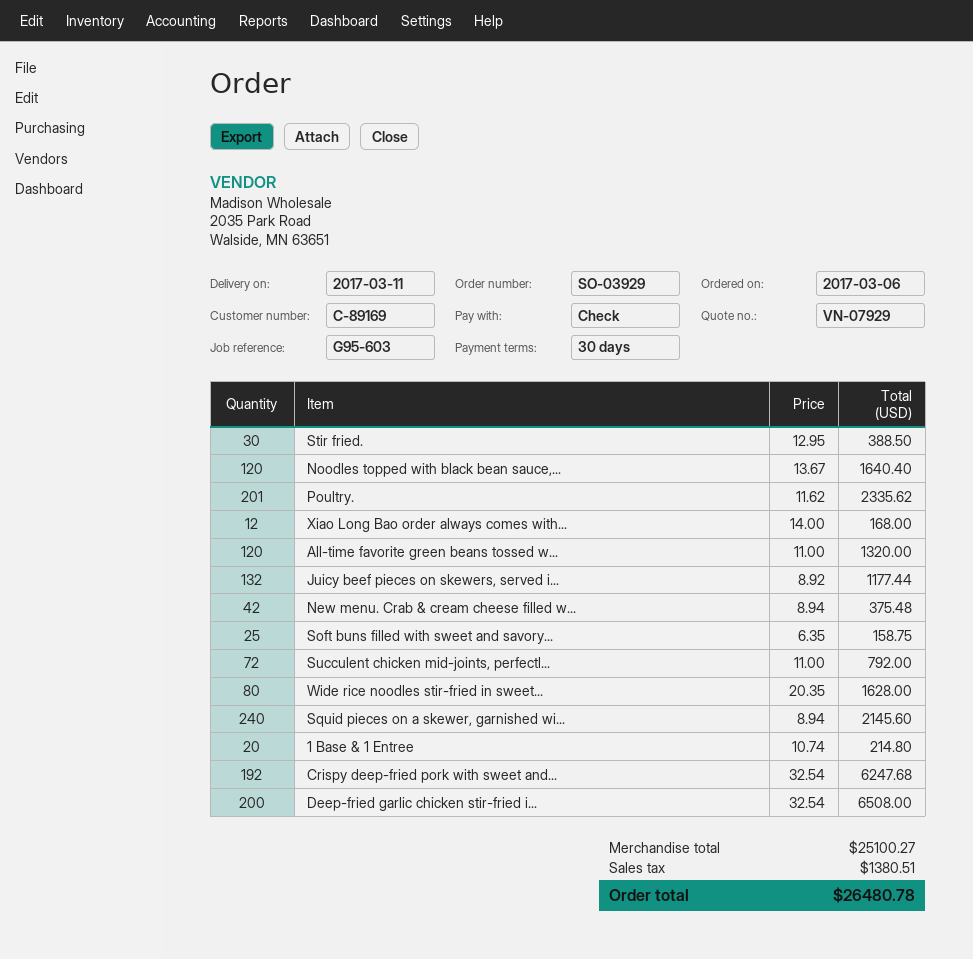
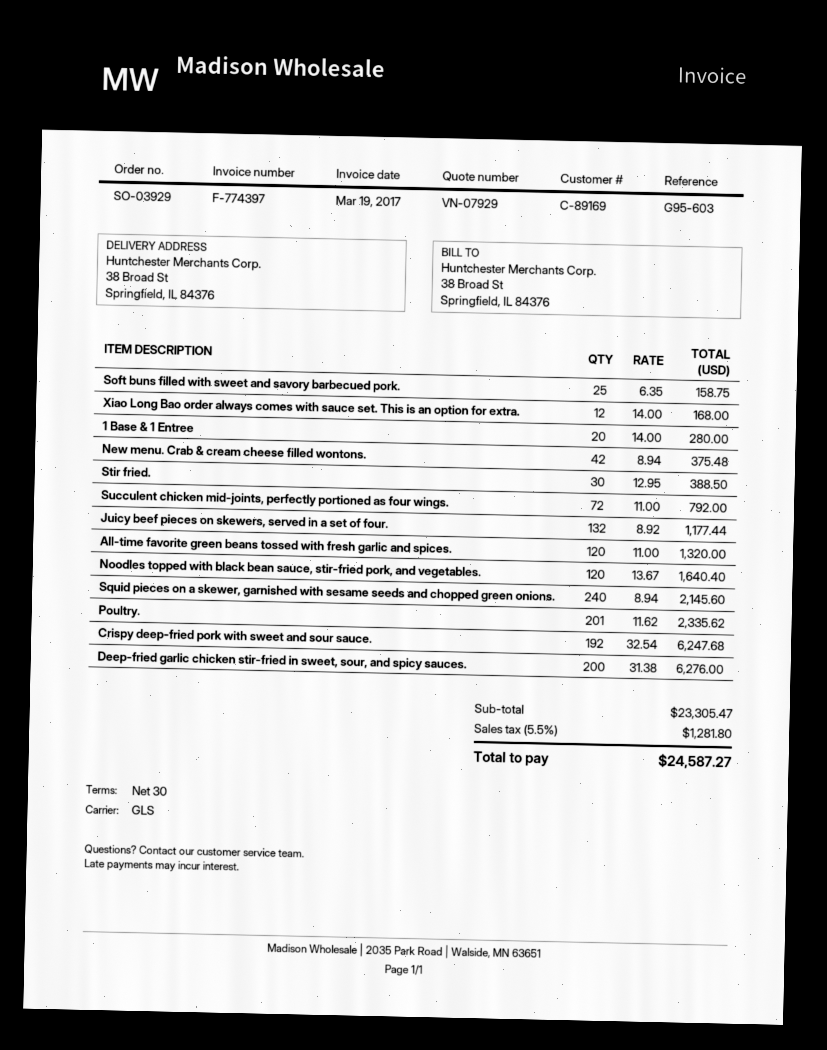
Wide rice noodles stir-fried in sweet...: 80 x 20.35 = 1628.00 -> none
1 Base & 1 Entree: 20 x 10.74 = 214.80 -> 20 x 14.00 = 280.00
Deep-fried garlic chicken stir-fried i...: 200 x 32.54 = 6508.00 -> 200 x 31.38 = 6276.00
subtotal: 25100.27 -> 23305.47
tax: 1380.51 -> 1281.80
total: 26480.78 -> 24587.27

